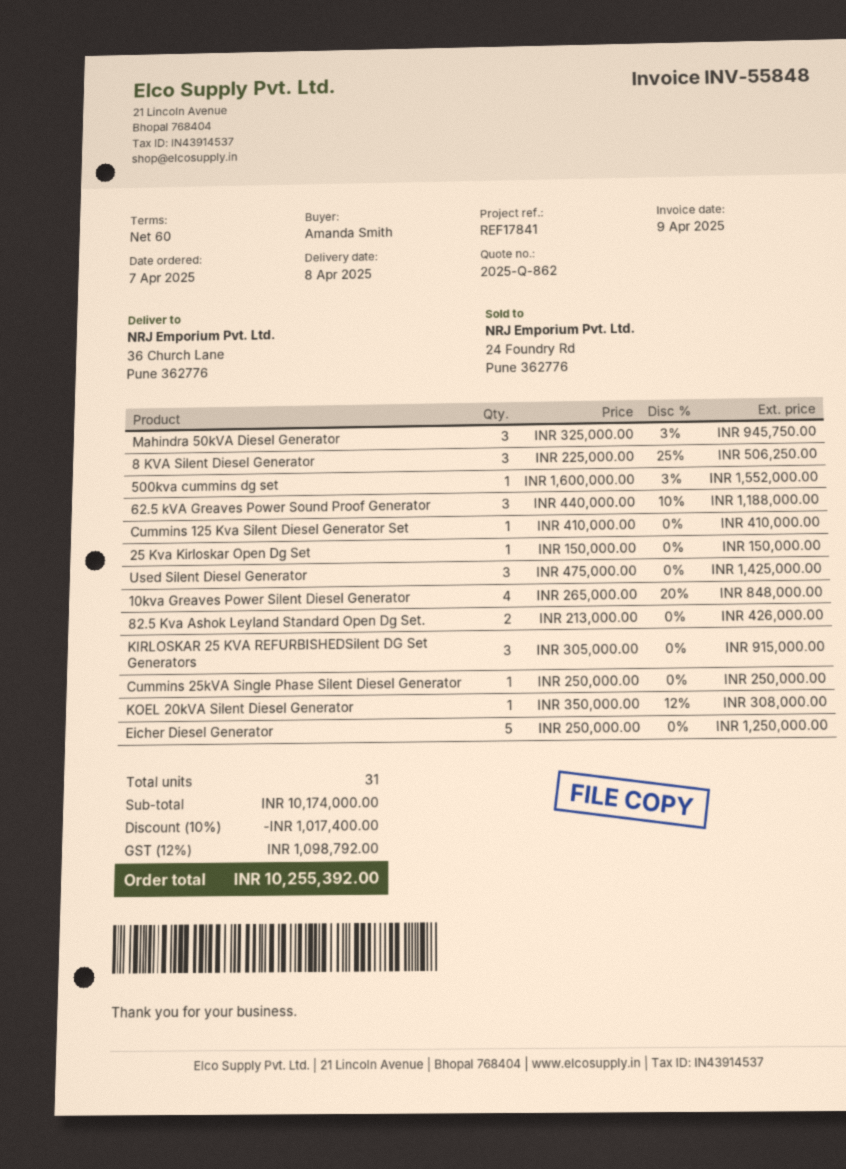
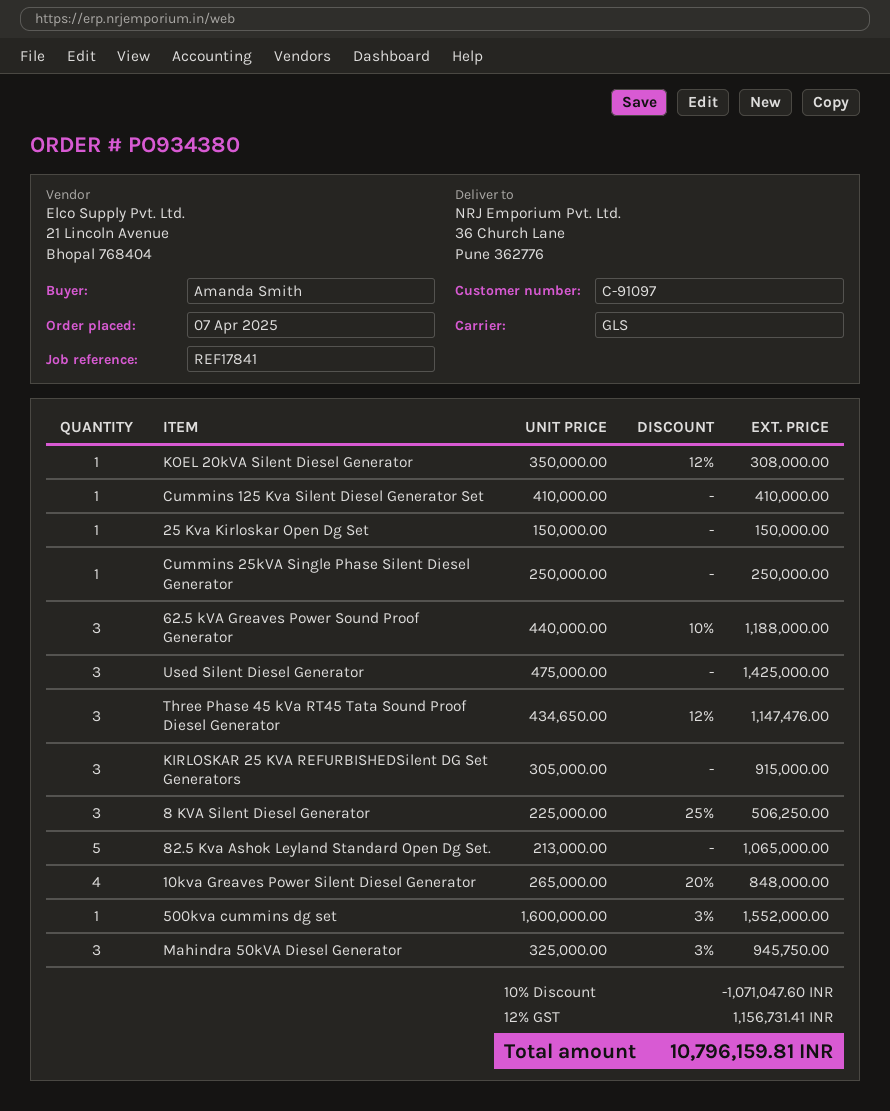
82.5 Kva Ashok Leyland Standard Open Dg Set.: 2 x 213000.00 = 426000.00 -> 5 x 213000.00 = 1065000.00
Eicher Diesel Generator: 5 x 250000.00 = 1250000.00 -> none
Three Phase 45 kVa RT45 Tata Sound Proof Diesel Generator: none -> 3 x 434650.00 - 12% = 1147476.00
discount: 10% = 1017400.00 -> 10% = 1071047.60
tax: 12% = 1098792.00 -> 12% = 1156731.41
total: 10255392.00 -> 10796159.81

